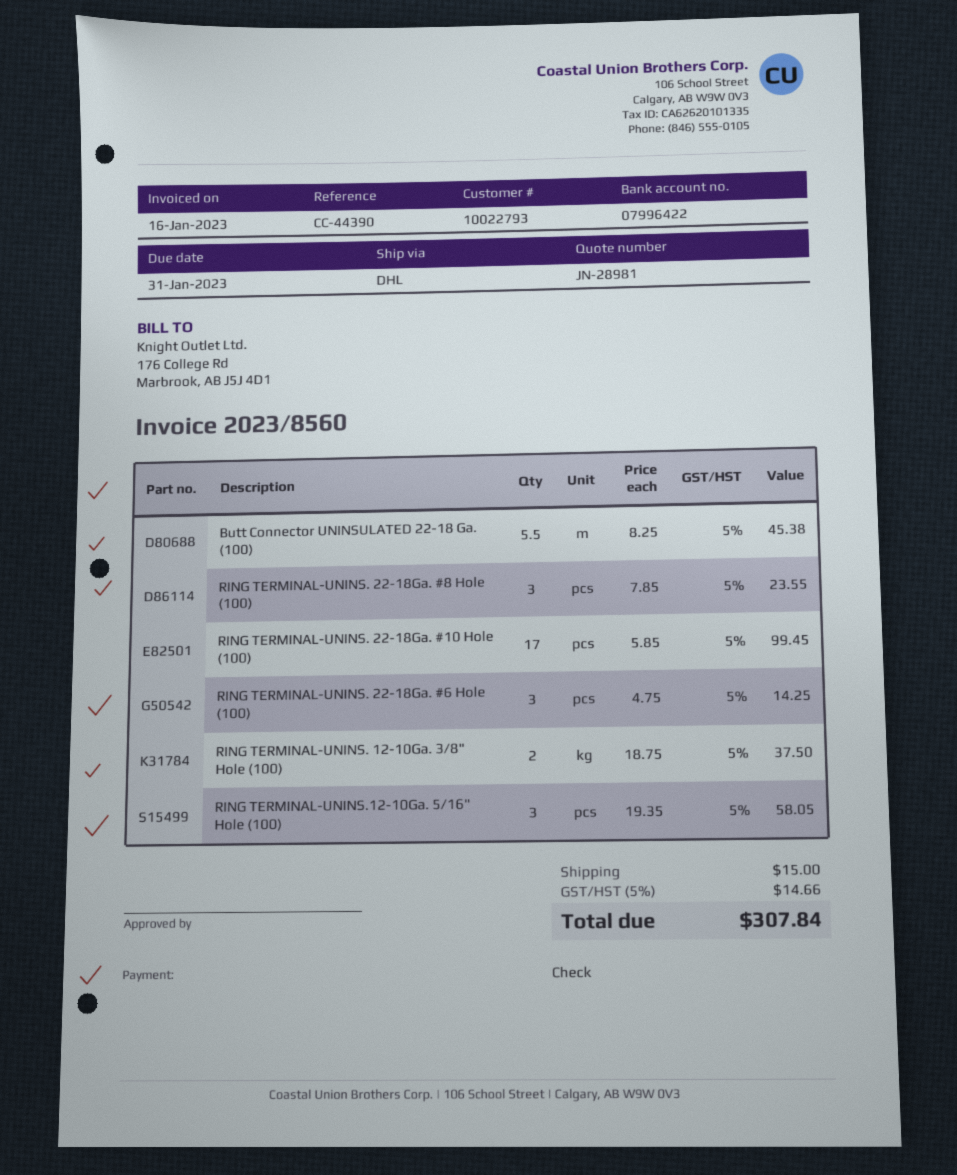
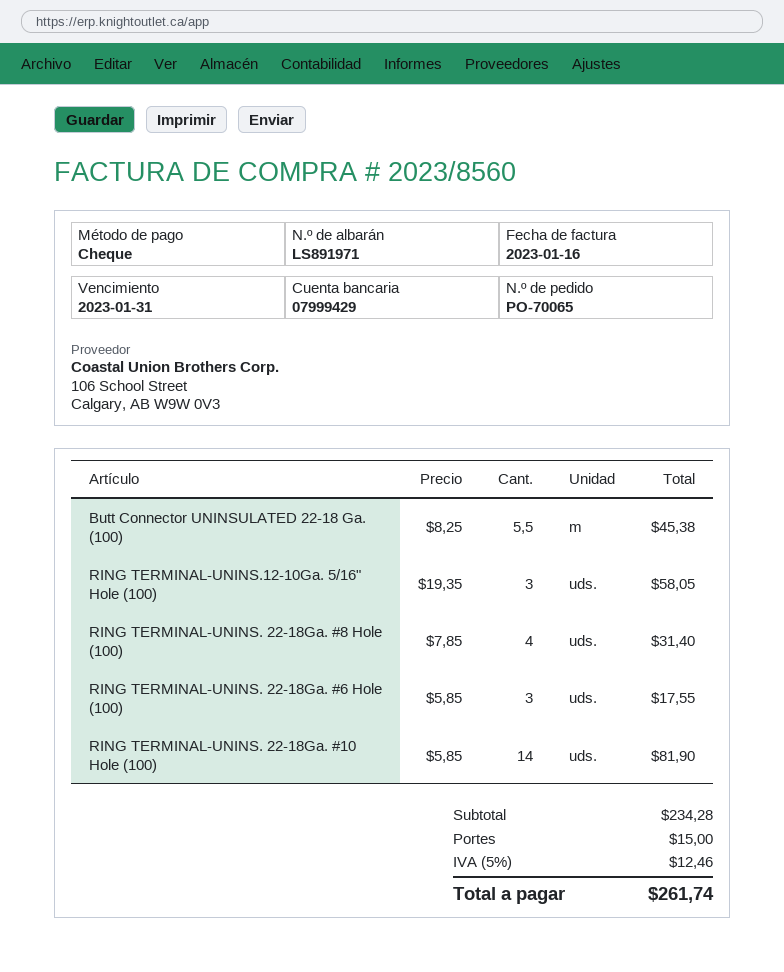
bank account: 07996422 -> 07999429
RING TERMINAL-UNINS. 22-18Ga. #8 Hole (100): 3 x 7.85 = 23.55 -> 4 x 7.85 = 31.40
RING TERMINAL-UNINS. 22-18Ga. #10 Hole (100): 17 x 5.85 = 99.45 -> 14 x 5.85 = 81.90
RING TERMINAL-UNINS. 22-18Ga. #6 Hole (100): 3 x 4.75 = 14.25 -> 3 x 5.85 = 17.55
RING TERMINAL-UNINS. 12-10Ga. 3/8" Hole (100): 2 x 18.75 = 37.50 -> none
tax: 5% = 14.66 -> 5% = 12.46
total: 307.84 -> 261.74

